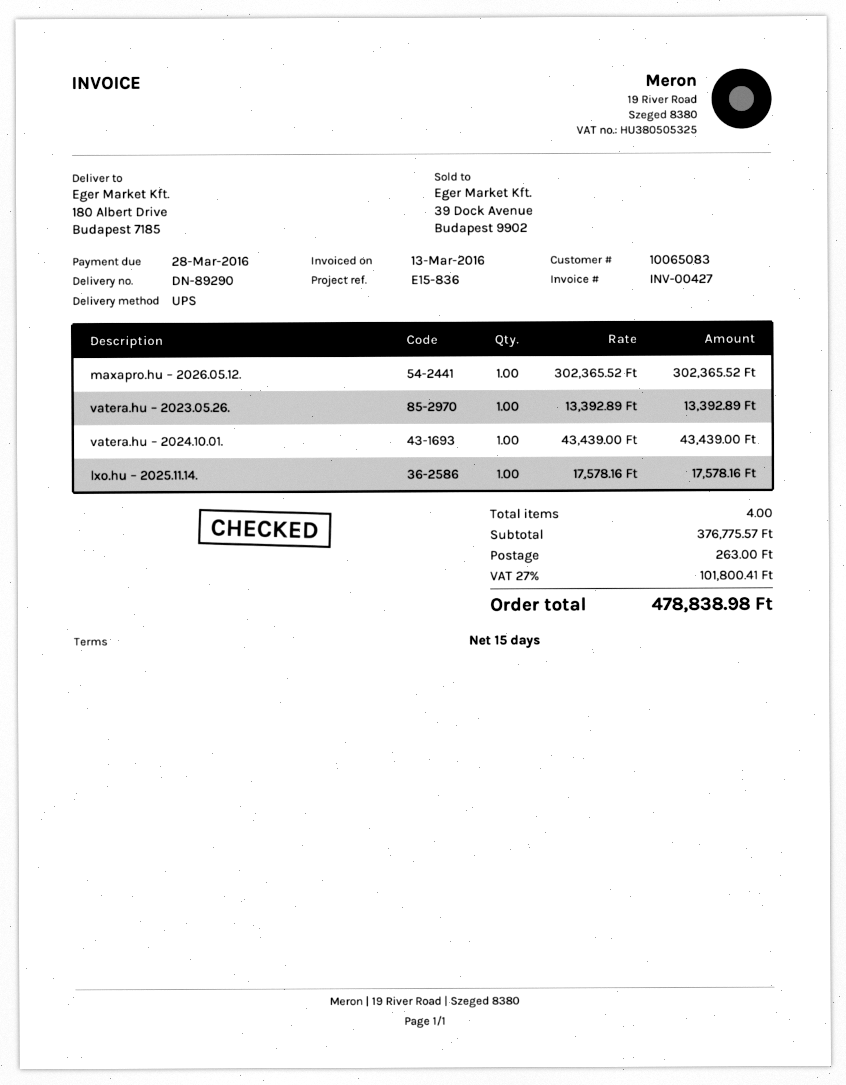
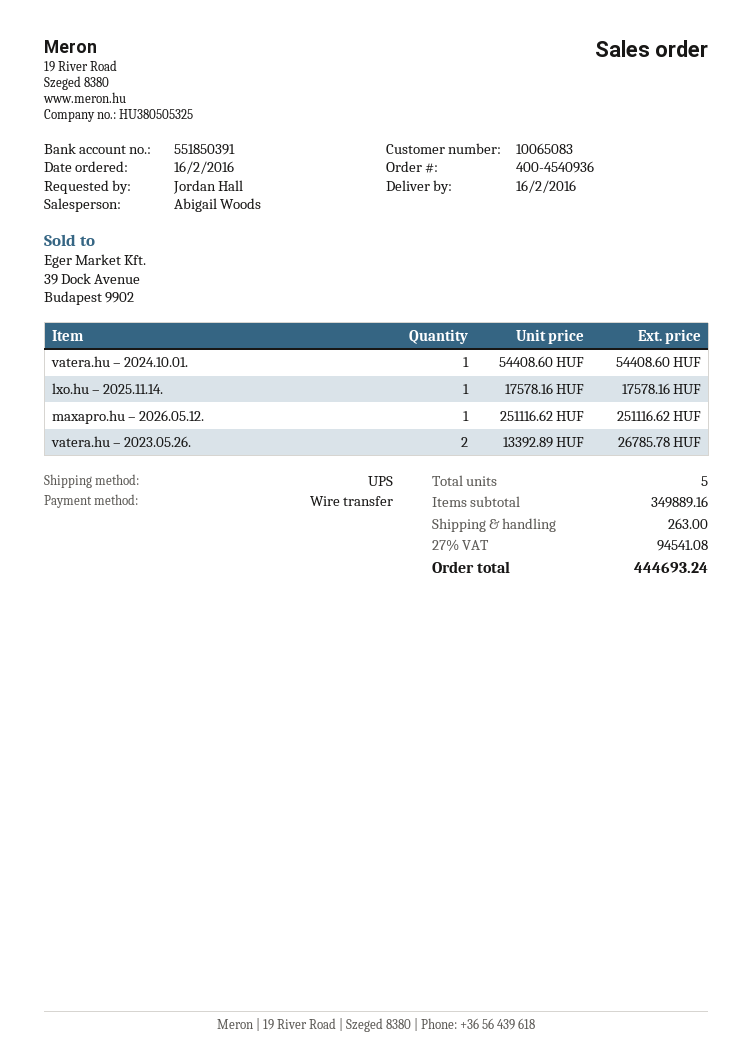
maxapro.hu – 2026.05.12.: 1 x 302365.52 = 302365.52 -> 1 x 251116.62 = 251116.62
vatera.hu – 2023.05.26.: 1 x 13392.89 = 13392.89 -> 2 x 13392.89 = 26785.78
vatera.hu – 2024.10.01.: 1 x 43439.00 = 43439.00 -> 1 x 54408.60 = 54408.60
total quantity: 4 -> 5
subtotal: 376775.57 -> 349889.16
tax: 27% = 101800.41 -> 27% = 94541.08
total: 478838.98 -> 444693.24

